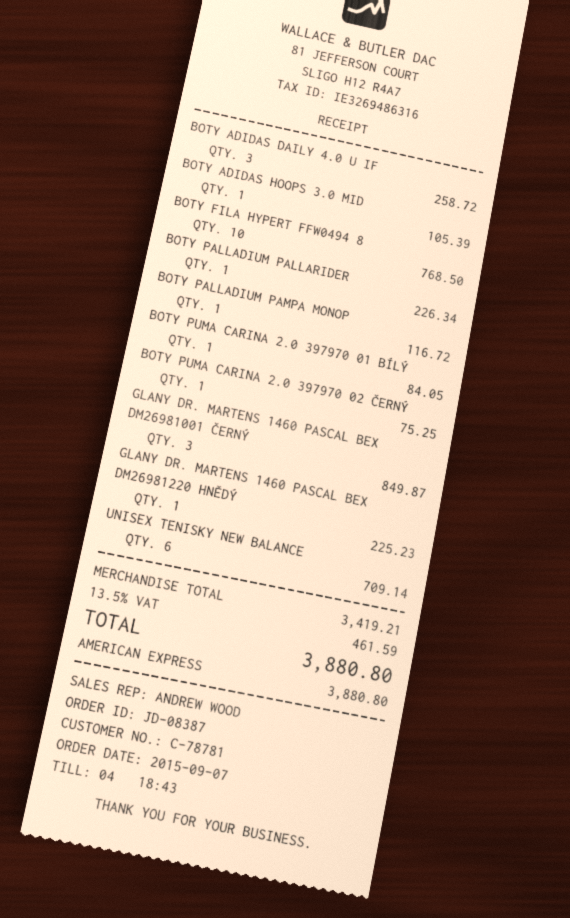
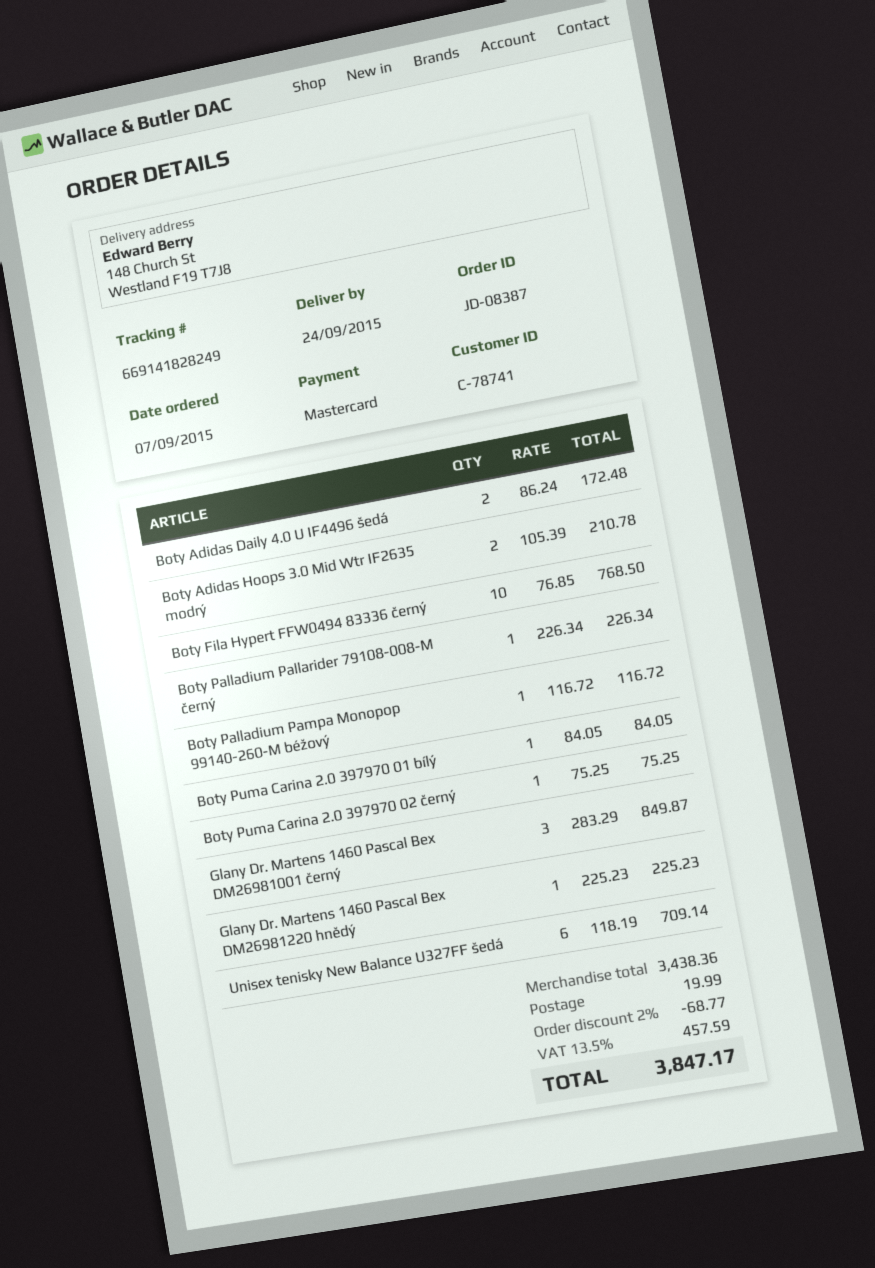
customer number: C-78781 -> C-78741
payment method: American Express -> Mastercard
BOTY ADIDAS DAILY 4.0 U IF: 3 for 258.72 -> 2 for 172.48
BOTY ADIDAS HOOPS 3.0 MID: 1 for 105.39 -> 2 for 210.78
subtotal: 3419.21 -> 3438.36
discount: none -> 2% = 68.77
shipping: none -> 19.99
tax: 13.5% = 461.59 -> 13.5% = 457.59
total: 3880.80 -> 3847.17

